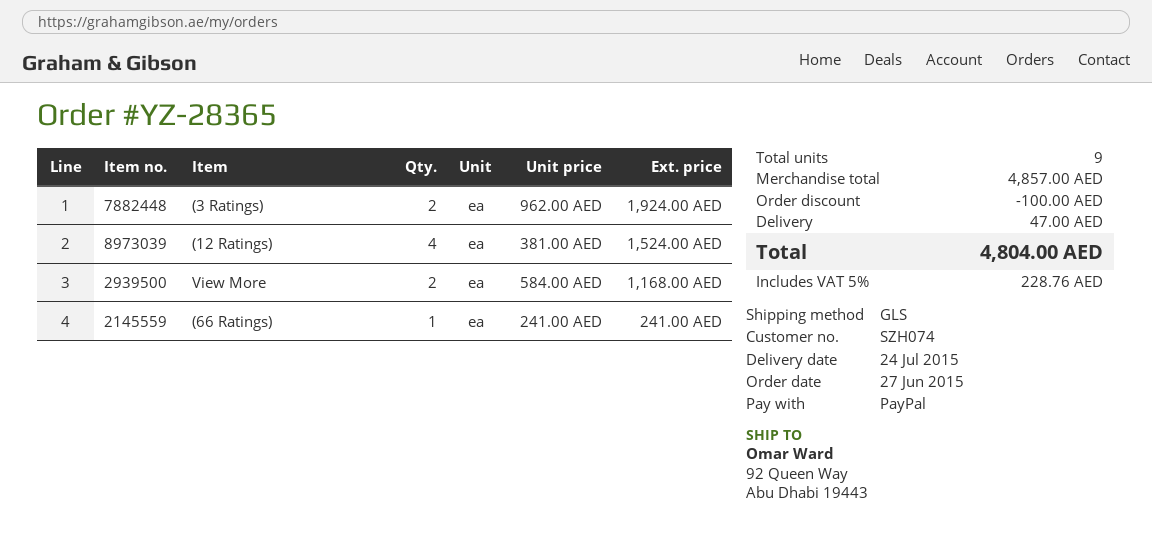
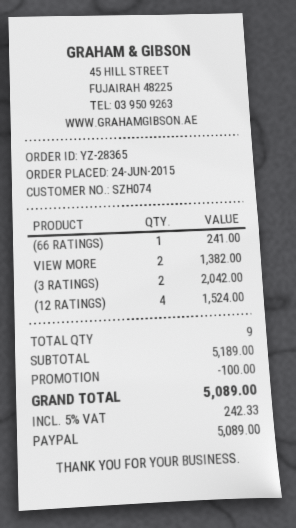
order date: 2015-06-27 -> 2015-06-24
(3 Ratings): 2 for 1924.00 -> 2 for 2042.00
View More: 2 for 1168.00 -> 2 for 1382.00
subtotal: 4857.00 -> 5189.00
shipping: 47.00 -> none
tax: 5% = 228.76 -> 5% = 242.33
total: 4804.00 -> 5089.00

